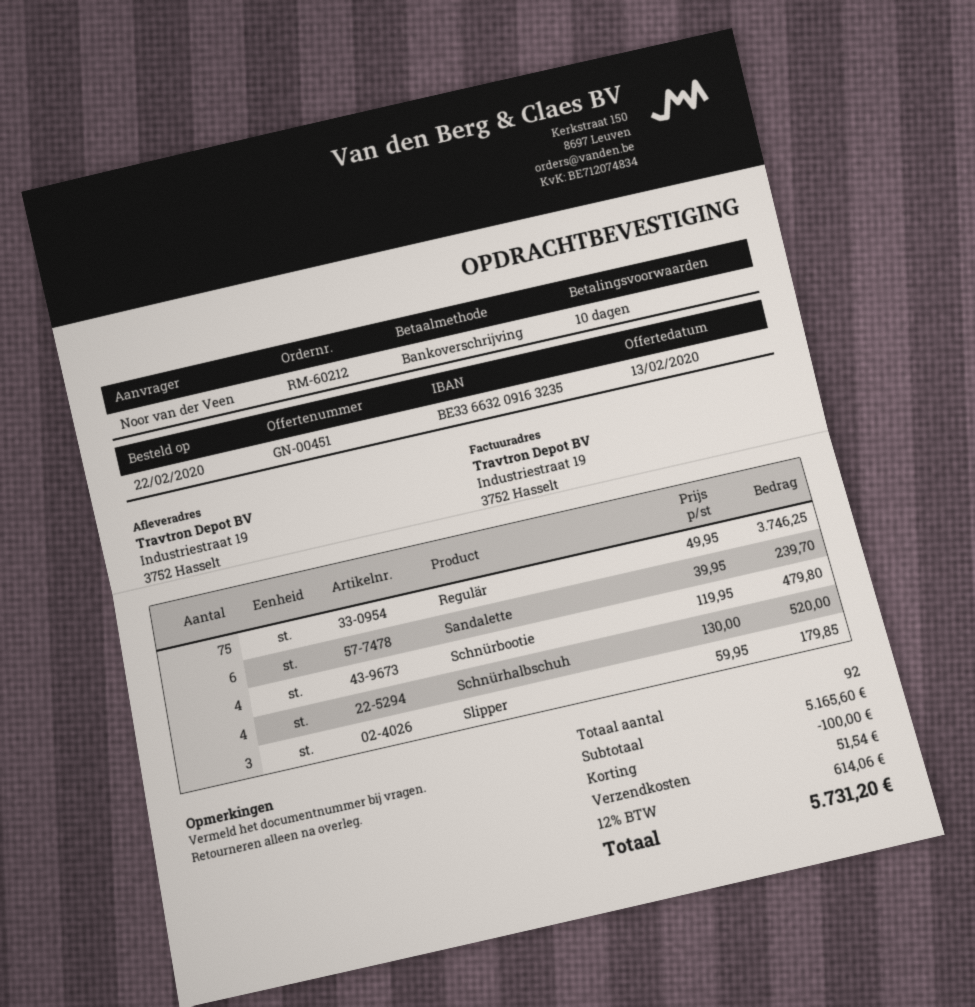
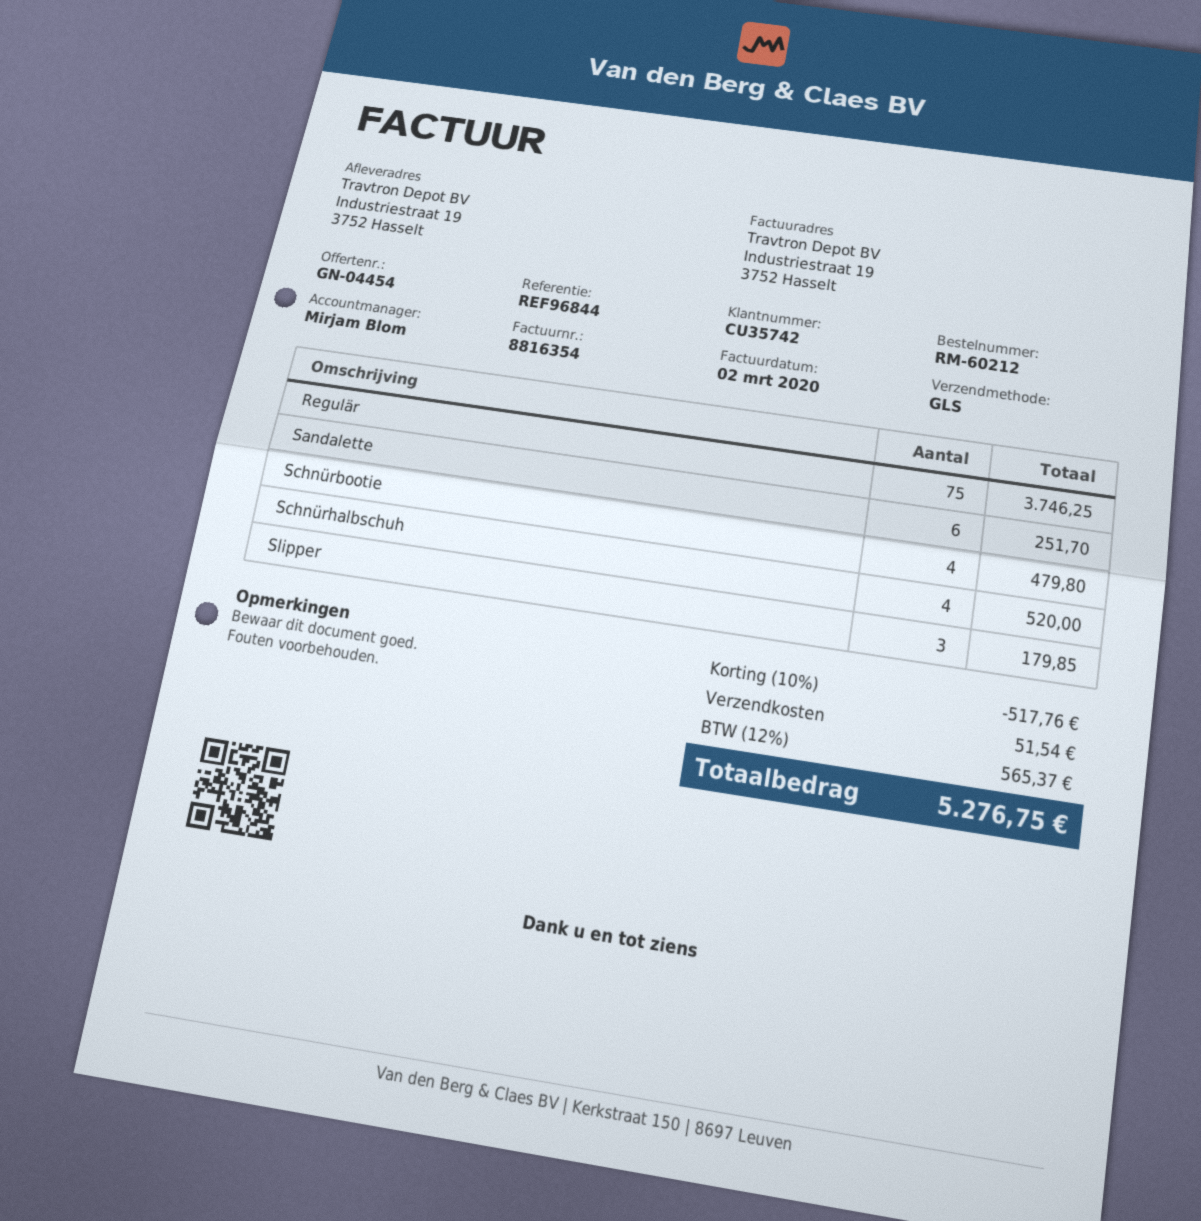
quote number: GN-00451 -> GN-04454
Sandalette: 6 for 239.70 -> 6 for 251.70
discount: 100.00 -> 517.76
tax: 12% = 614.06 -> 12% = 565.37
total: 5731.20 -> 5276.75

